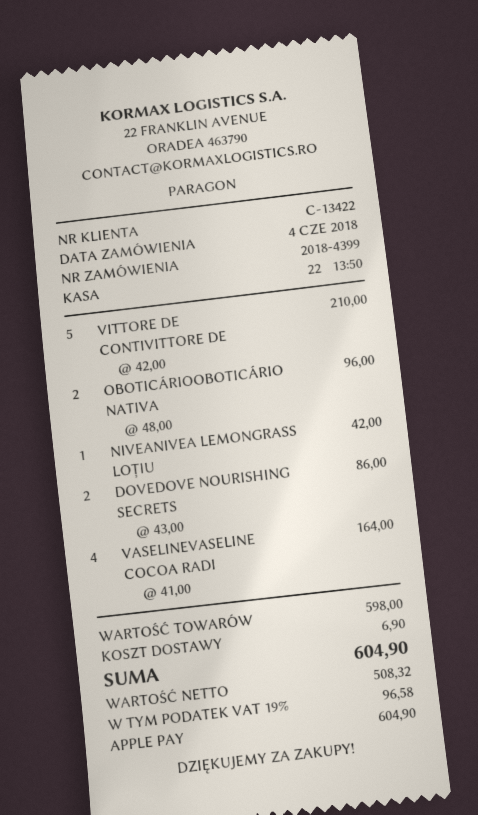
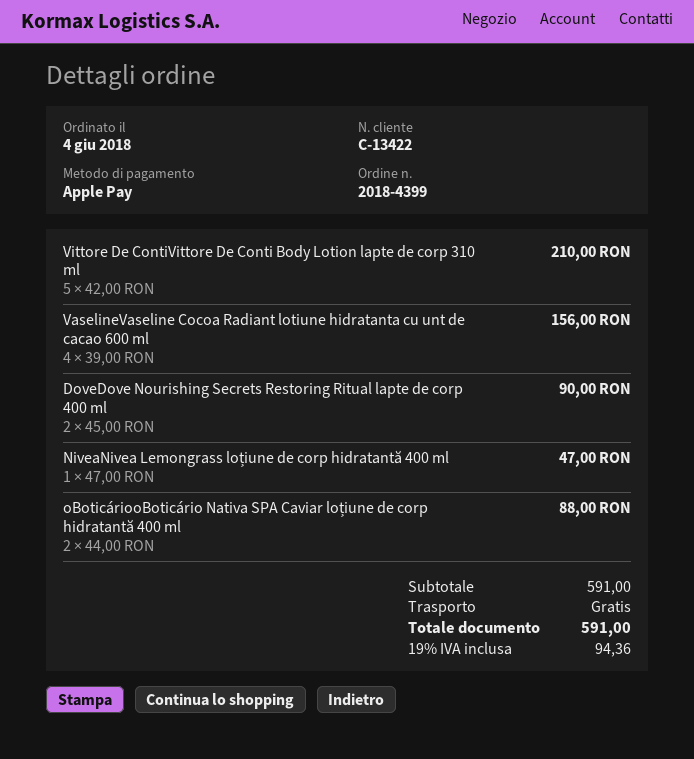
OBOTICÁRIOOBOTICÁRIO NATIVA: 2 x 48.00 = 96.00 -> 2 x 44.00 = 88.00
NIVEANIVEA LEMONGRASS LOȚIU: 1 x 42.00 = 42.00 -> 1 x 47.00 = 47.00
DOVEDOVE NOURISHING SECRETS: 2 x 43.00 = 86.00 -> 2 x 45.00 = 90.00
VASELINEVASELINE COCOA RADI: 4 x 41.00 = 164.00 -> 4 x 39.00 = 156.00
subtotal: 598.00 -> 591.00
shipping: 6.90 -> 0.00
tax: 19% = 96.58 -> 19% = 94.36
total: 604.90 -> 591.00

